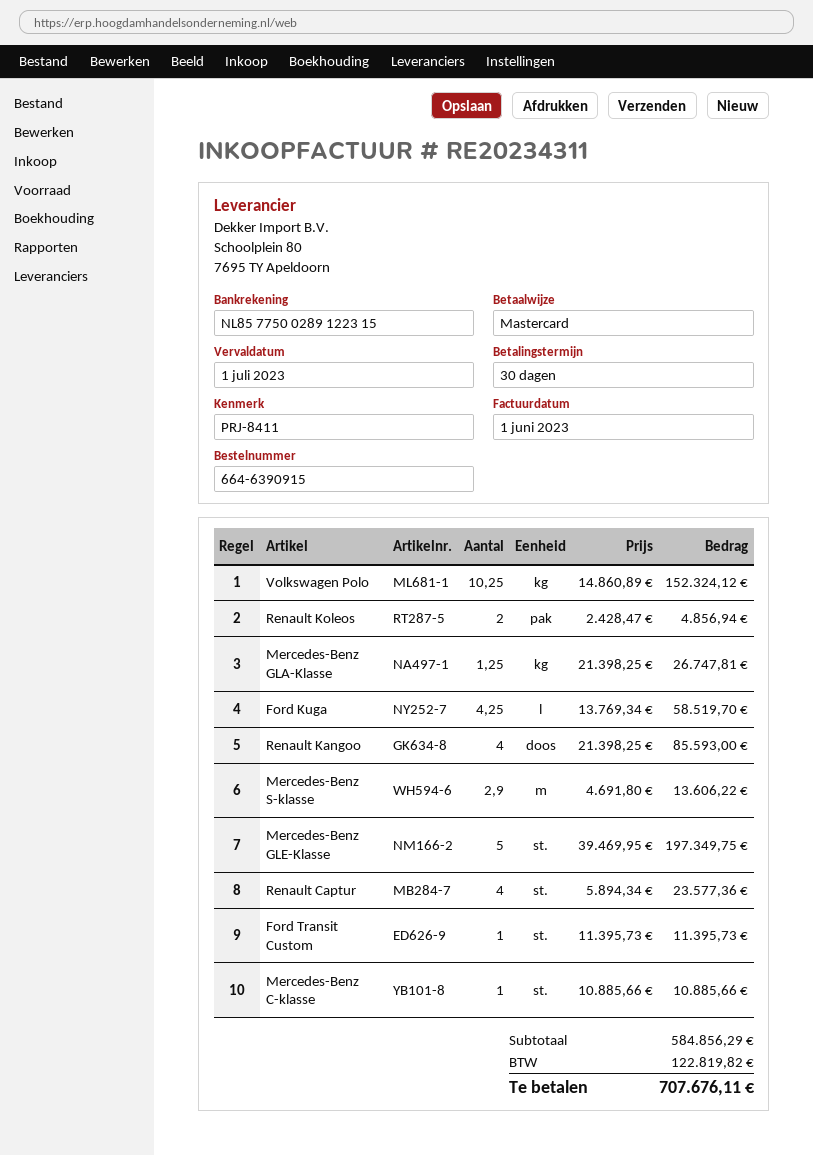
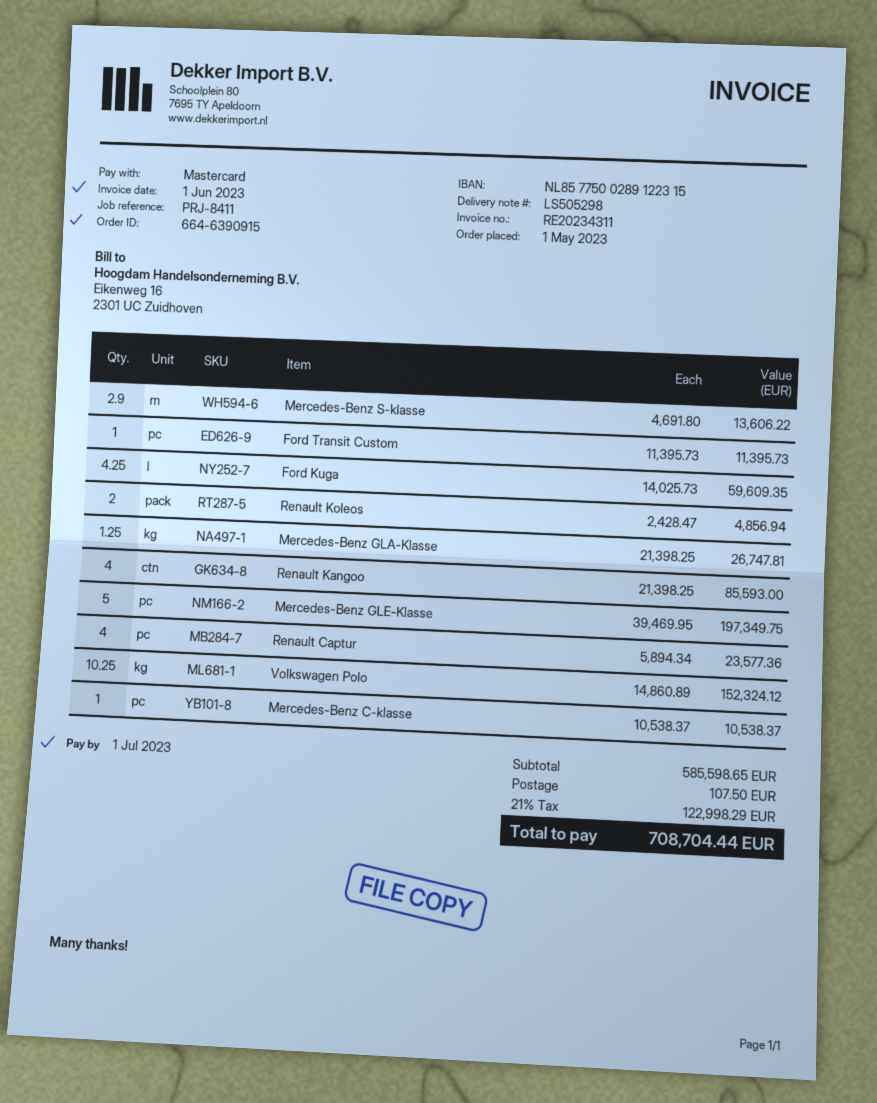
Ford Kuga: 4.25 x 13769.34 = 58519.70 -> 4.25 x 14025.73 = 59609.35
Mercedes-Benz C-klasse: 1 x 10885.66 = 10885.66 -> 1 x 10538.37 = 10538.37
subtotal: 584856.29 -> 585598.65
shipping: none -> 107.50
tax: 122819.82 -> 122998.29
total: 707676.11 -> 708704.44

